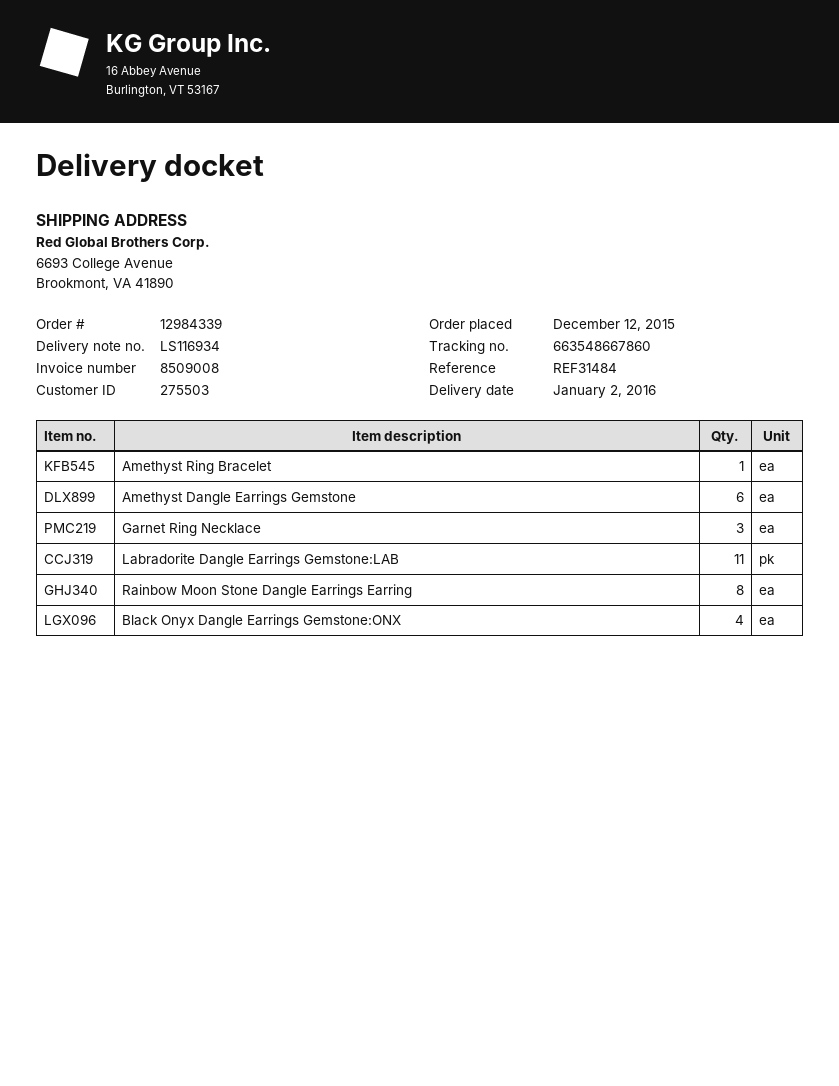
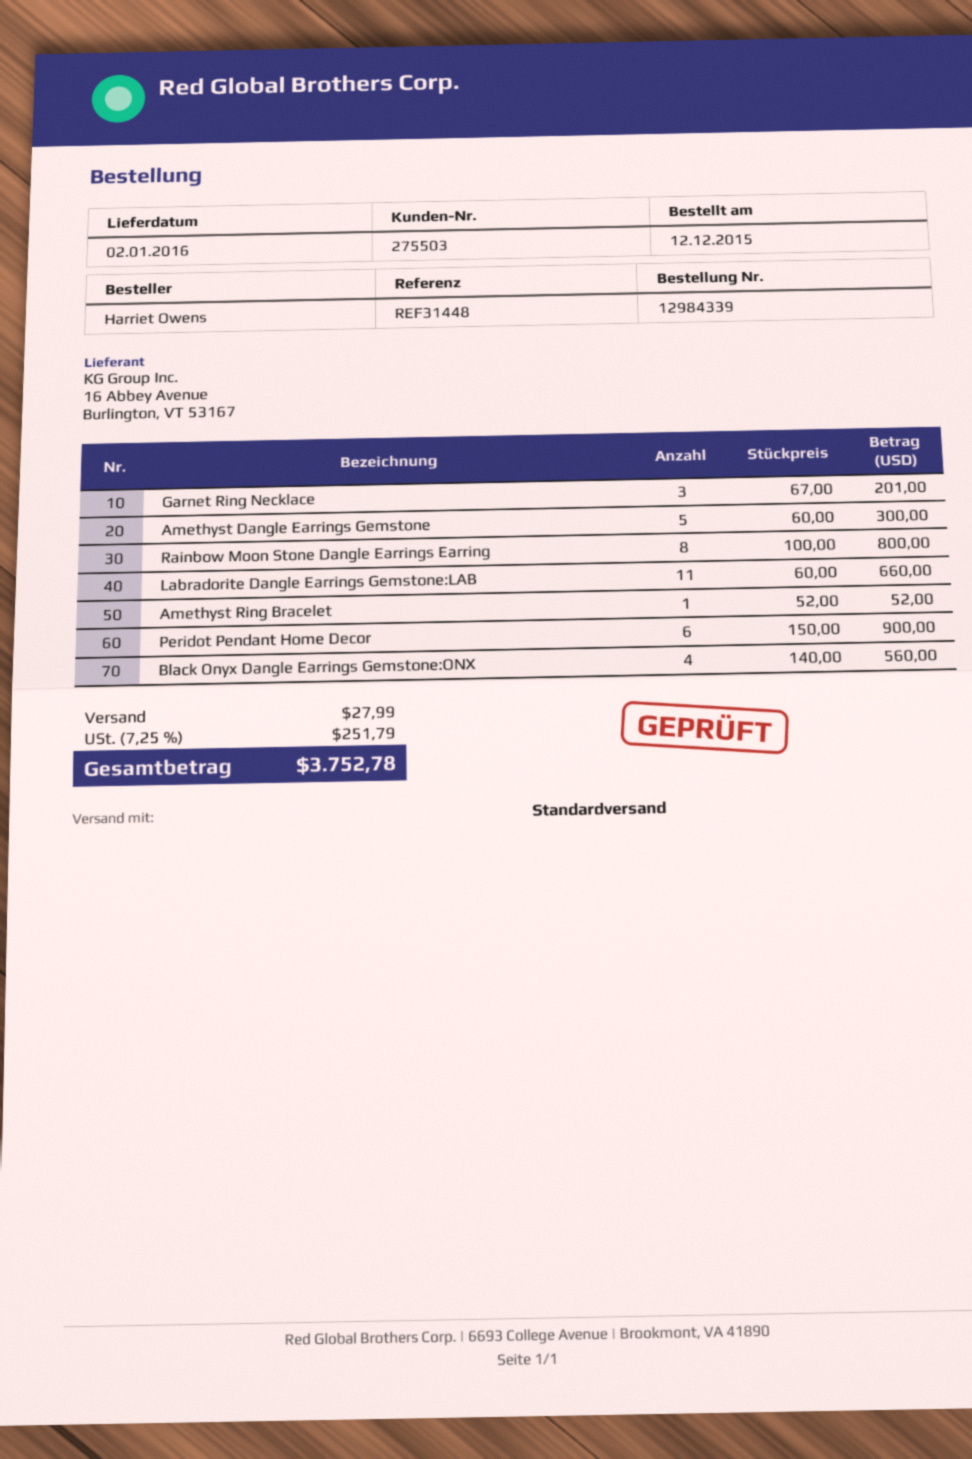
reference: REF31484 -> REF31448
Amethyst Dangle Earrings Gemstone: 6 -> 5
Peridot Pendant Home Decor: none -> 6

